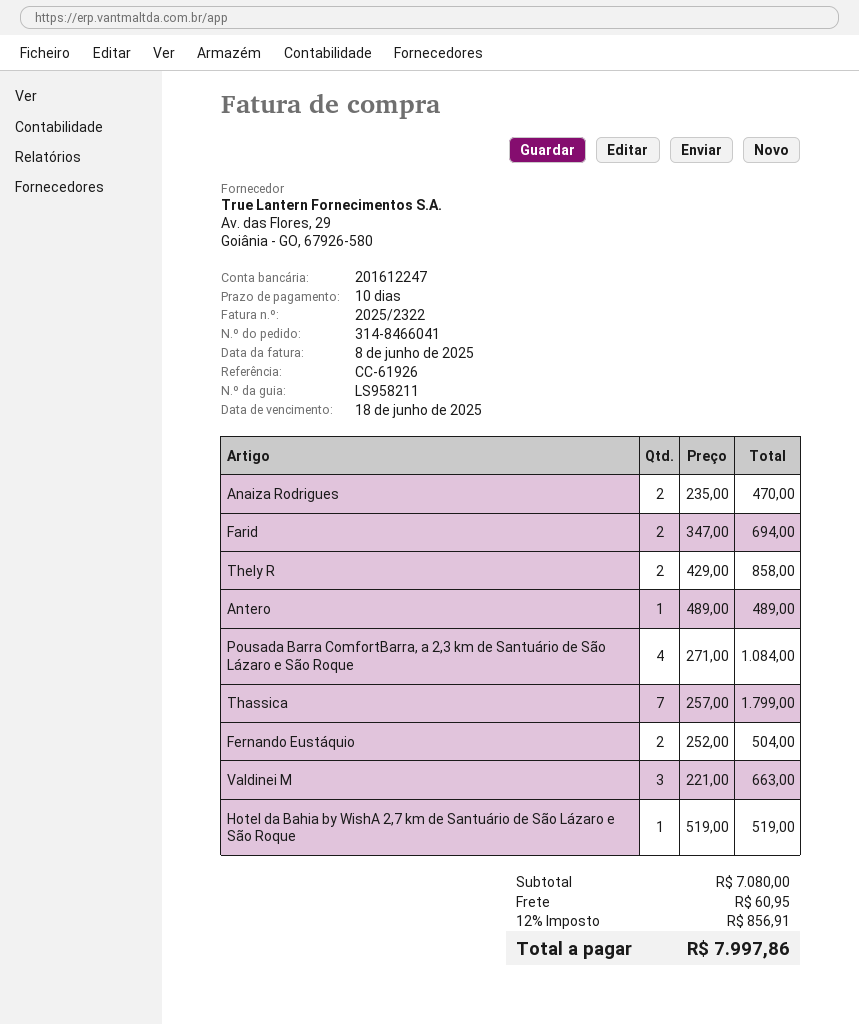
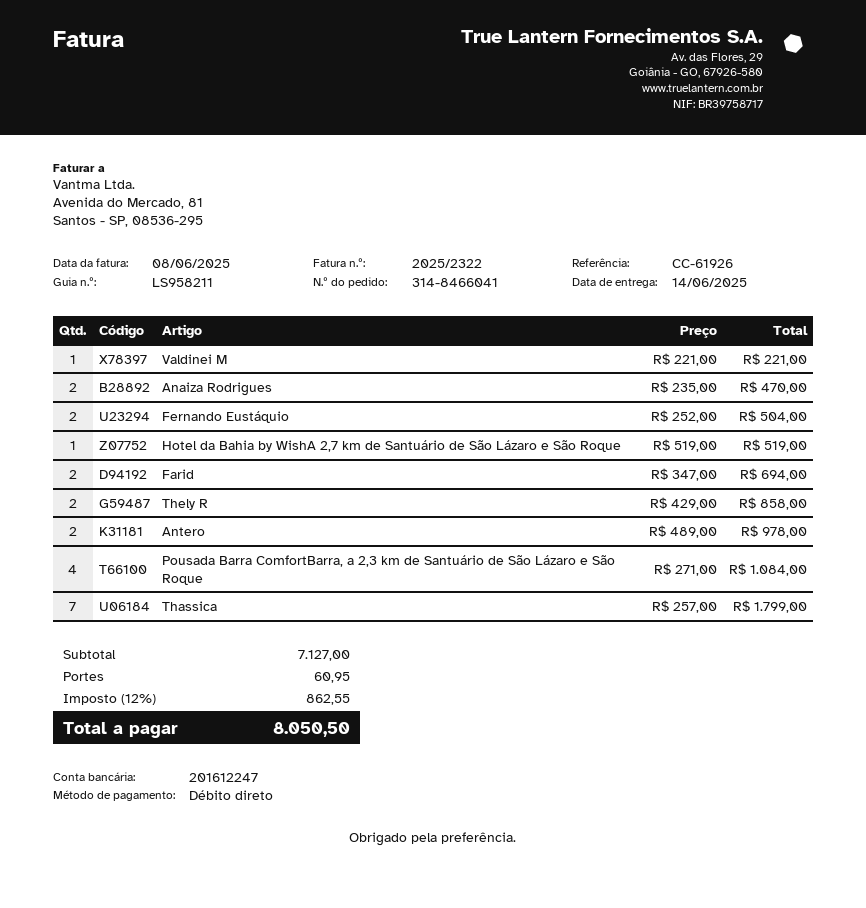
Antero: 1 x 489.00 = 489.00 -> 2 x 489.00 = 978.00
Valdinei M: 3 x 221.00 = 663.00 -> 1 x 221.00 = 221.00
subtotal: 7080.00 -> 7127.00
tax: 12% = 856.91 -> 12% = 862.55
total: 7997.86 -> 8050.50

